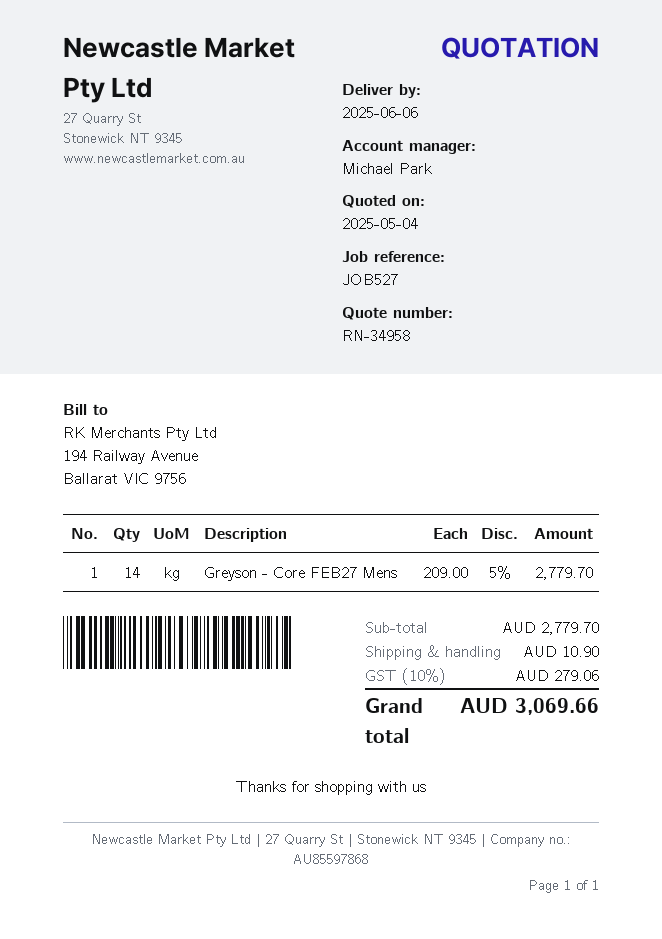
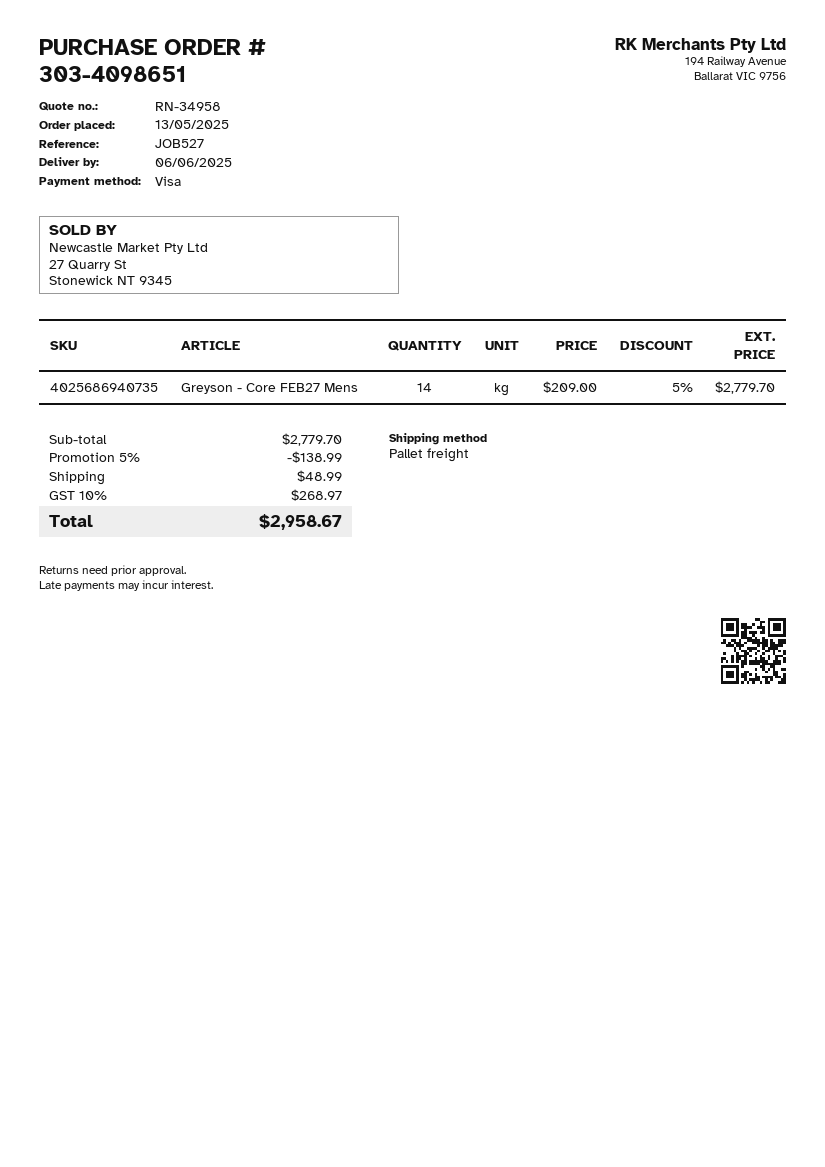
discount: none -> 5% = 138.99
shipping: 10.90 -> 48.99
tax: 10% = 279.06 -> 10% = 268.97
total: 3069.66 -> 2958.67

